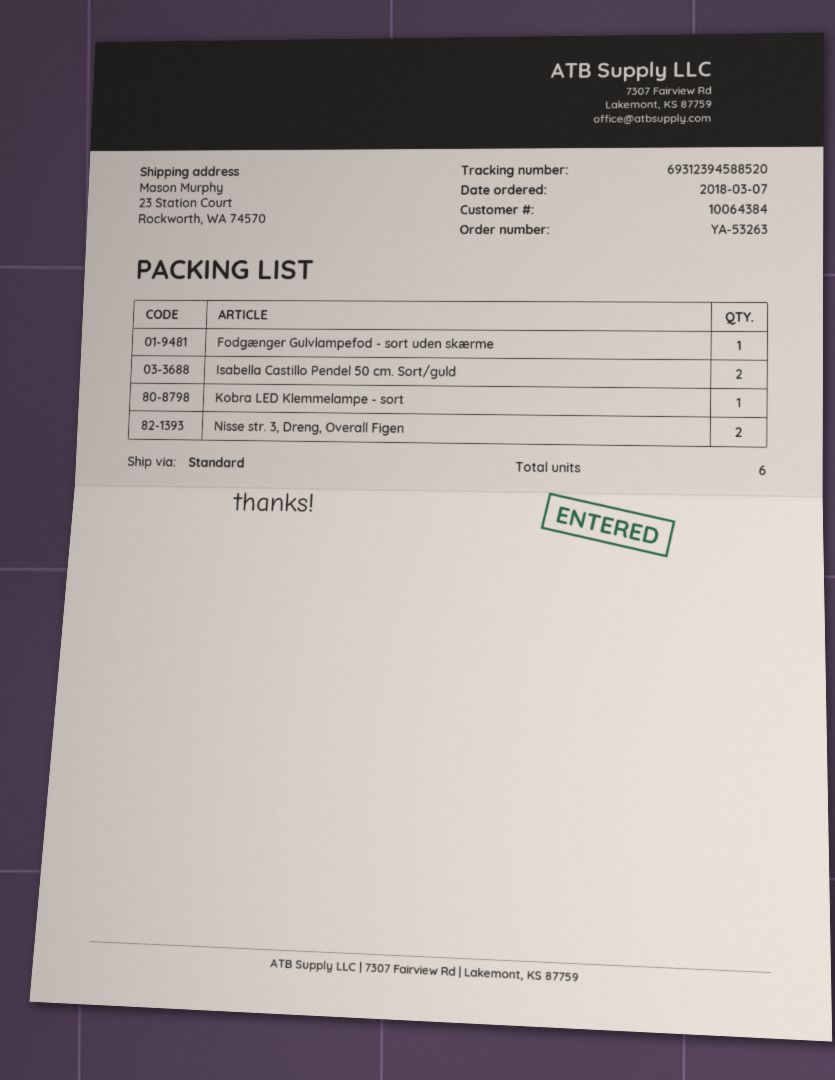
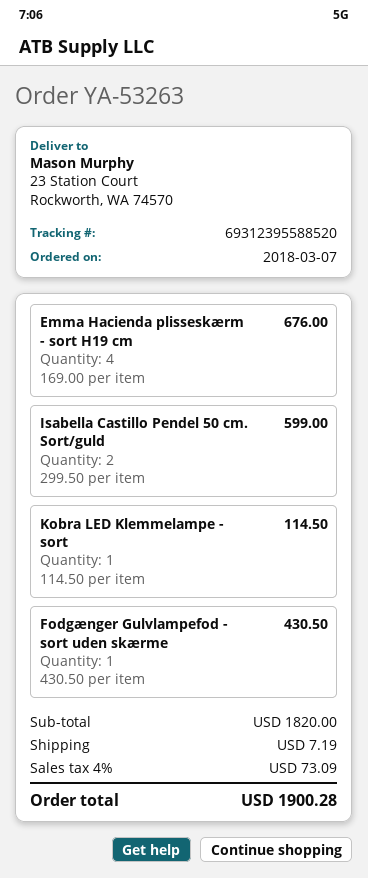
tracking number: 69312394588520 -> 69312395588520
Nisse str. 3, Dreng, Overall Figen: 2 -> none
Emma Hacienda plisseskærm - sort H19 cm: none -> 4

